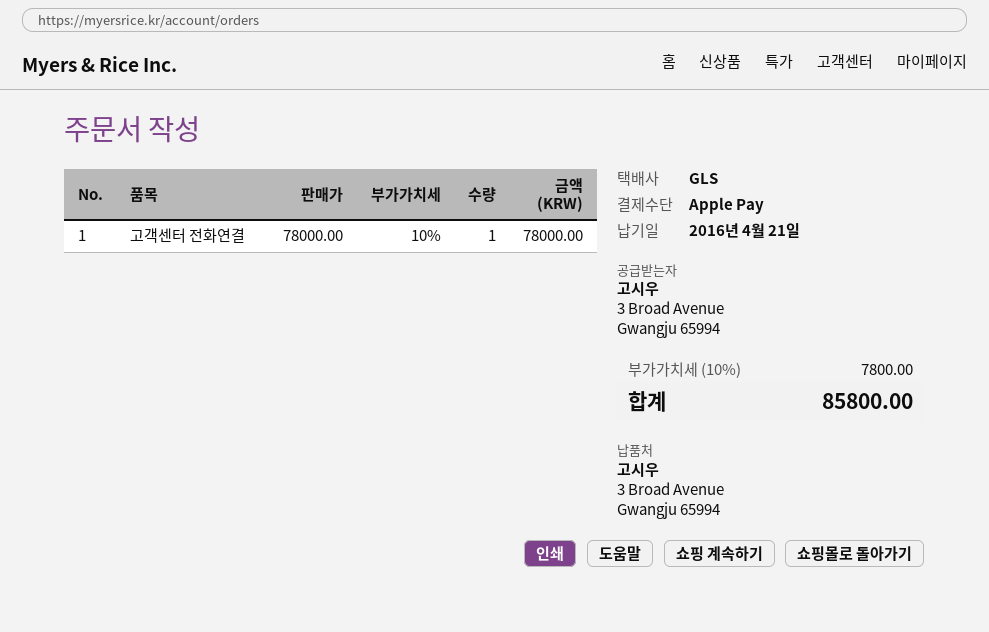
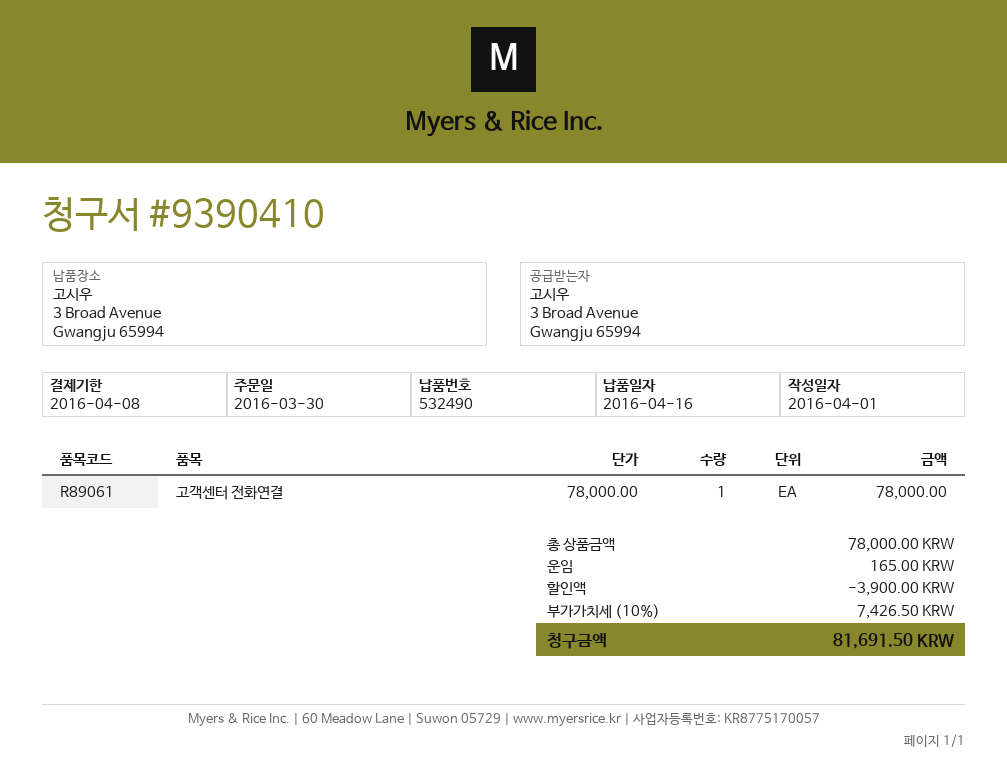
delivery date: 2016-04-21 -> 2016-04-16
discount: none -> 3900.00
shipping: none -> 165.00
tax: 10% = 7800.00 -> 10% = 7426.50
total: 85800.00 -> 81691.50

